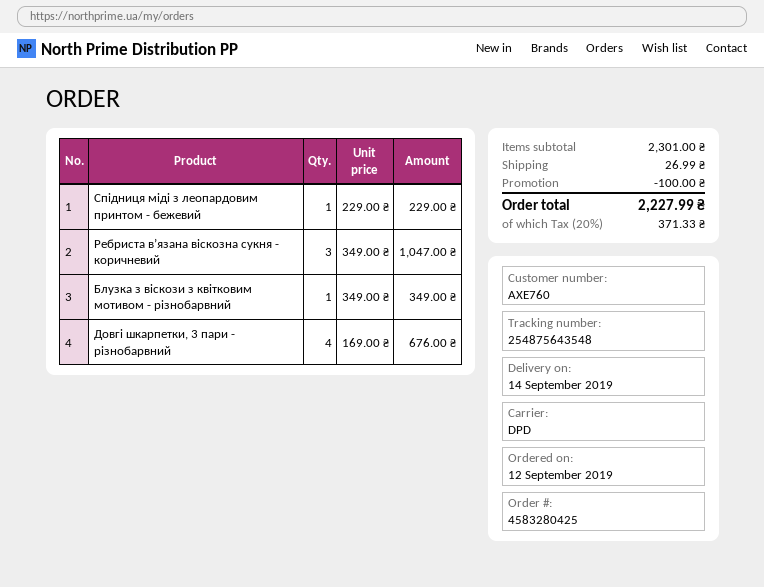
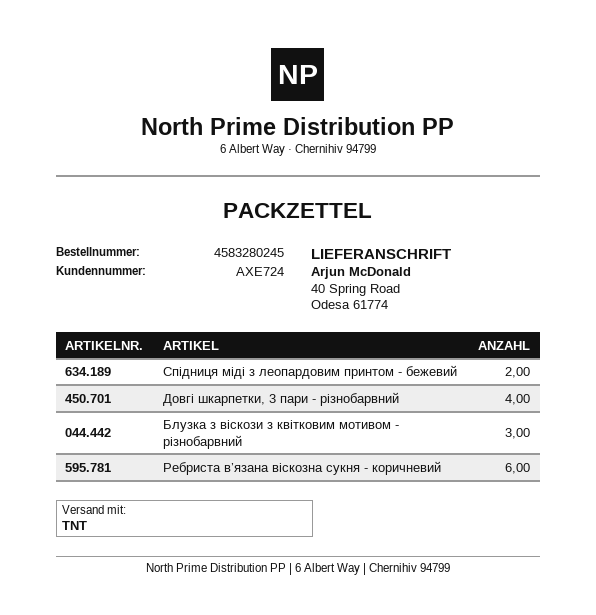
order number: 4583280425 -> 4583280245
customer number: AXE760 -> AXE724
shipping method: DPD -> TNT
Спідниця міді з леопардовим принтом - бежевий: 1 -> 2
Ребриста в’язана віскозна сукня - коричневий: 3 -> 6
Блузка з віскози з квітковим мотивом - різнобарвний: 1 -> 3

